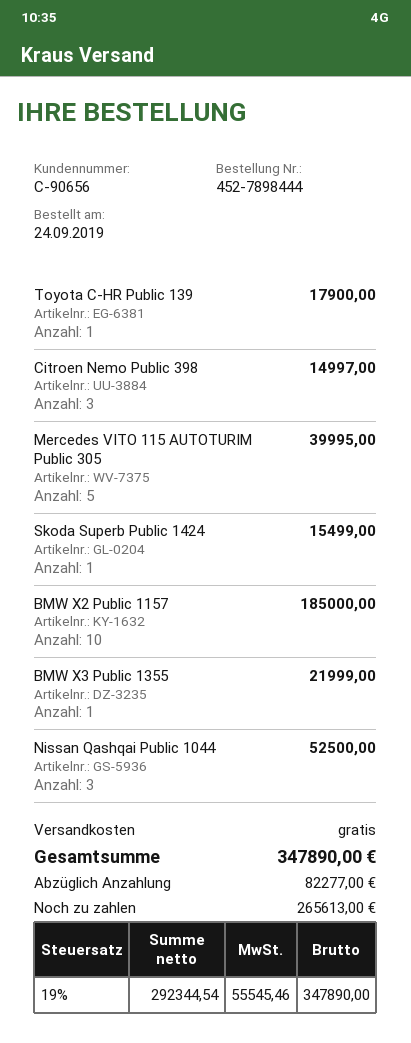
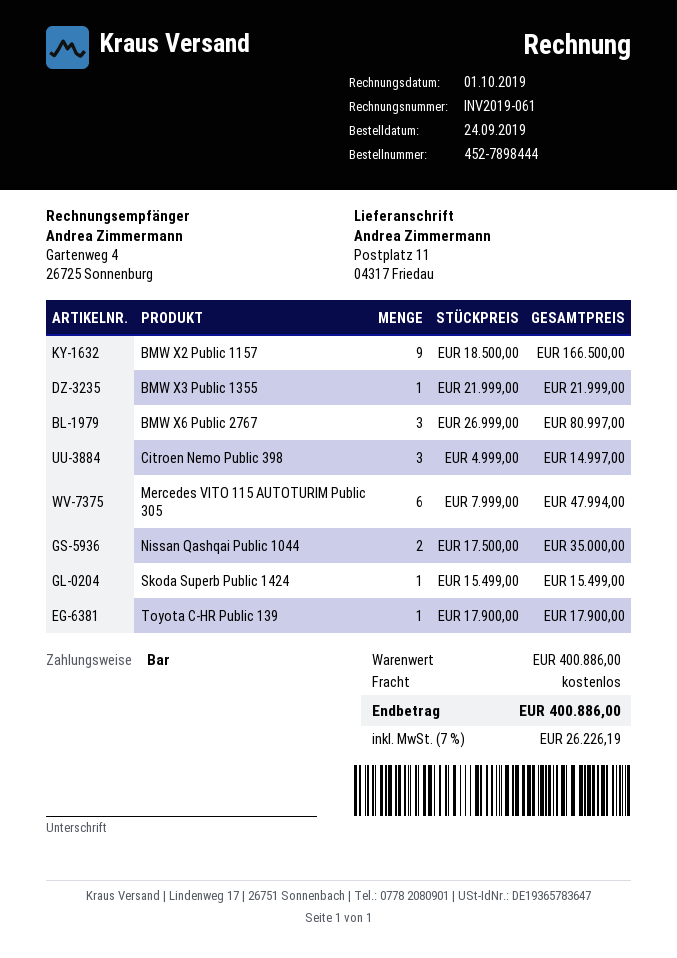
Mercedes VITO 115 AUTOTURIM Public 305: 5 for 39995.00 -> 6 for 47994.00
BMW X2 Public 1157: 10 for 185000.00 -> 9 for 166500.00
Nissan Qashqai Public 1044: 3 for 52500.00 -> 2 for 35000.00
BMW X6 Public 2767: none -> 3 for 80997.00
tax: 19% = 55545.46 -> 7% = 26226.19
total: 347890.00 -> 400886.00

